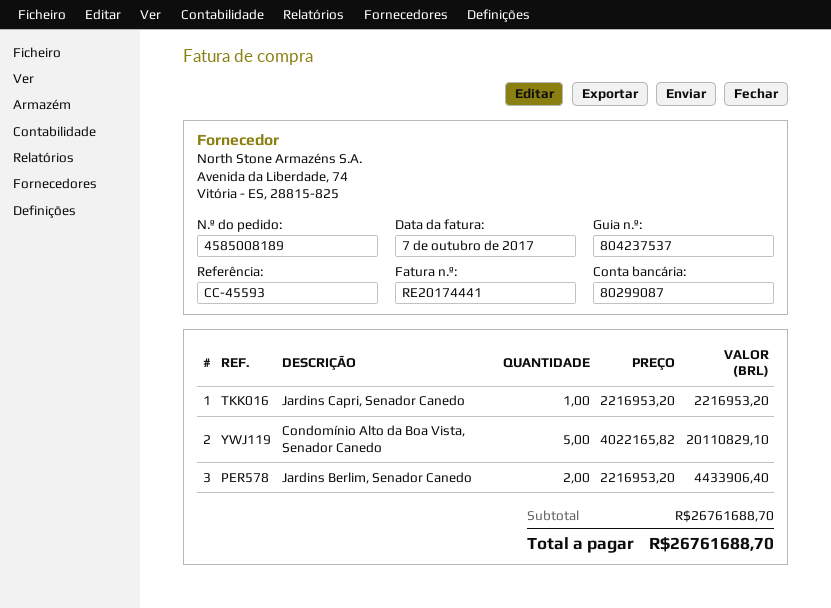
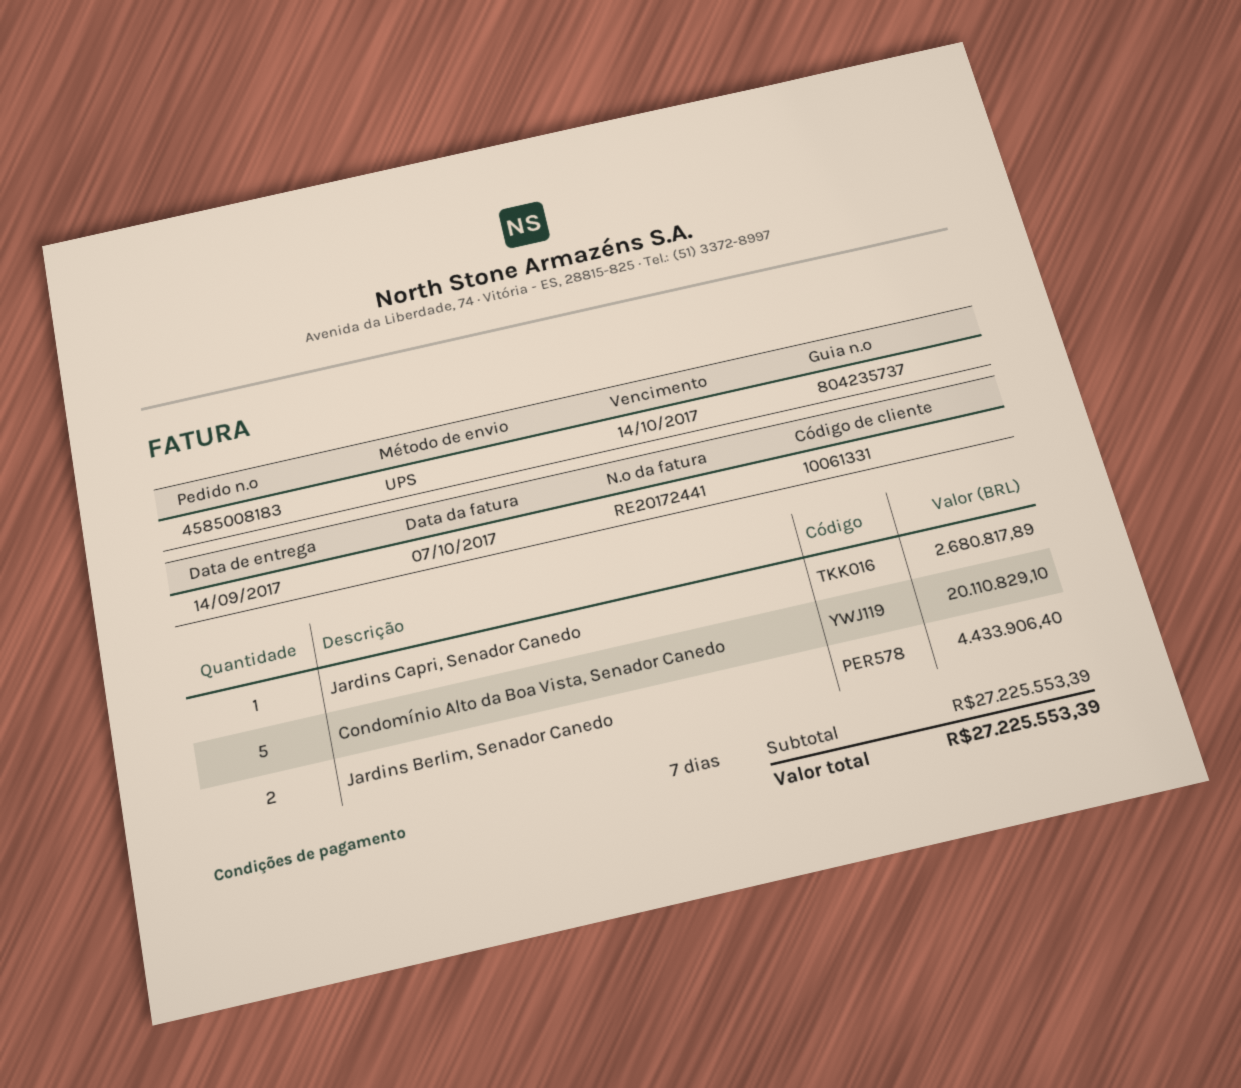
order number: 4585008189 -> 4585008183
delivery note number: 804237537 -> 804235737
invoice number: RE20174441 -> RE20172441
Jardins Capri, Senador Canedo: 1 for 2216953.20 -> 1 for 2680817.89
subtotal: 26761688.70 -> 27225553.39
total: 26761688.70 -> 27225553.39

